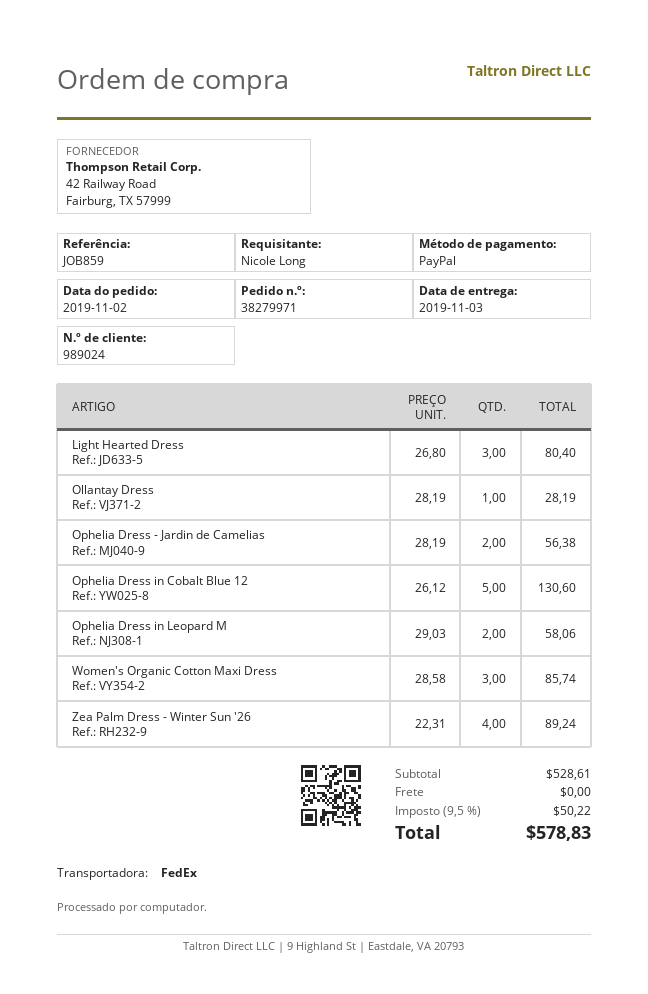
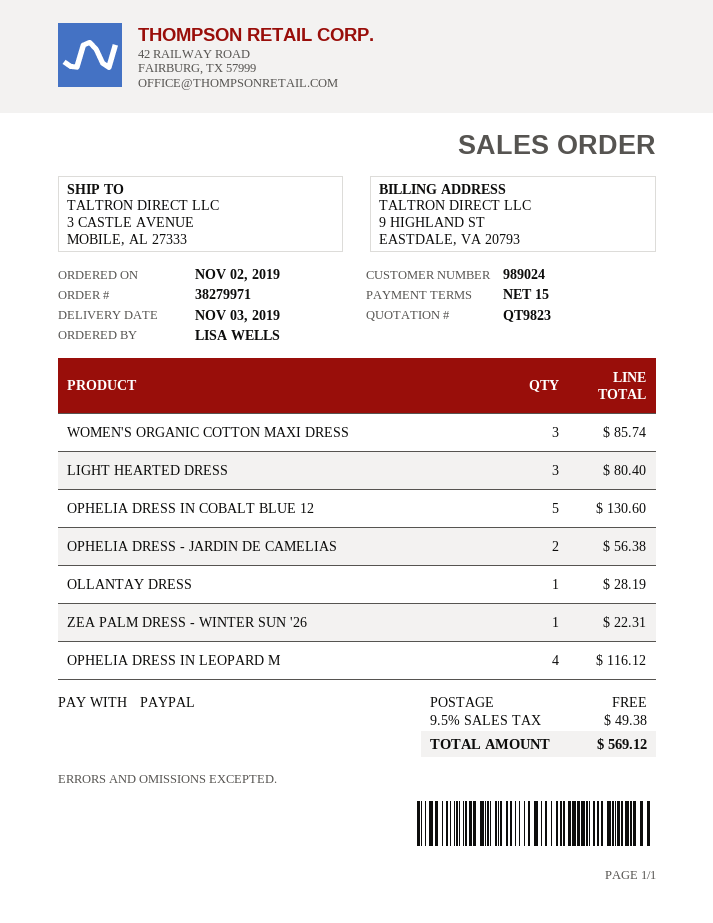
ordered by: Nicole Long -> LISA WELLS
Ophelia Dress in Leopard M: 2 for 58.06 -> 4 for 116.12
Zea Palm Dress - Winter Sun '26: 4 for 89.24 -> 1 for 22.31
tax: 9.5% = 50.22 -> 9.5% = 49.38
total: 578.83 -> 569.12

